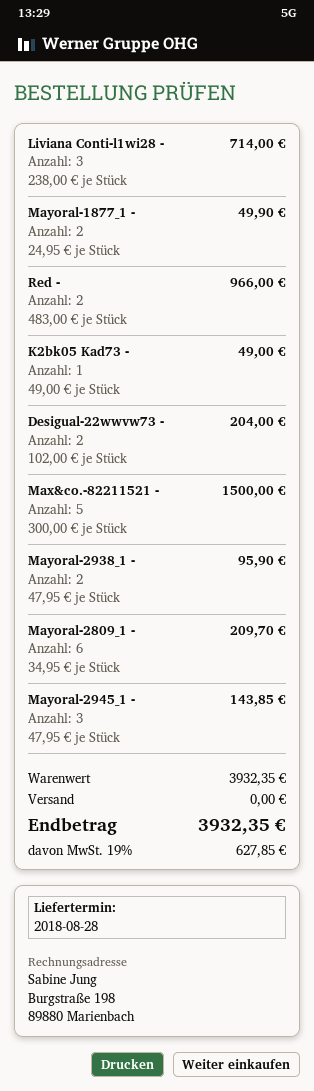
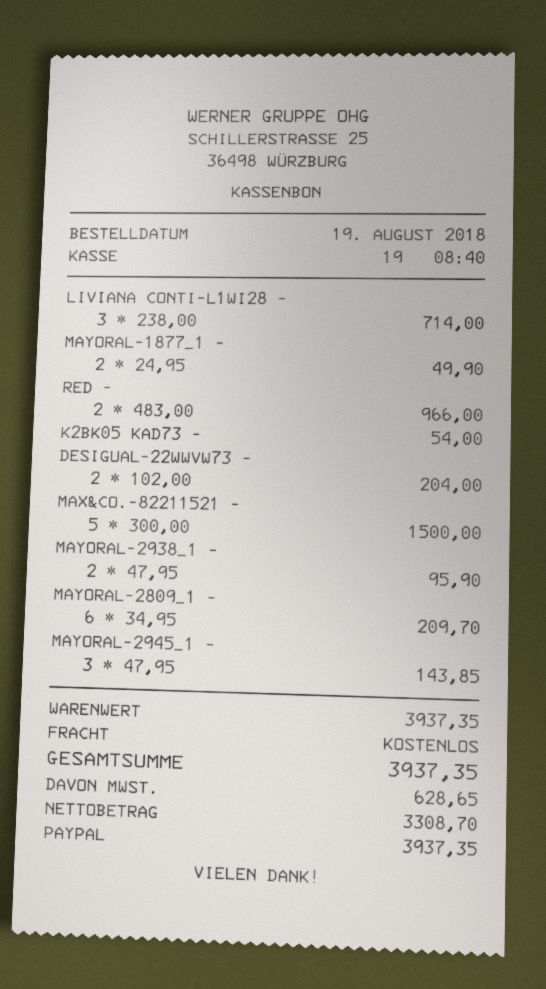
K2bk05 Kad73 -: 1 x 49.00 = 49.00 -> 1 x 54.00 = 54.00
subtotal: 3932.35 -> 3937.35
tax: 627.85 -> 628.65
total: 3932.35 -> 3937.35

